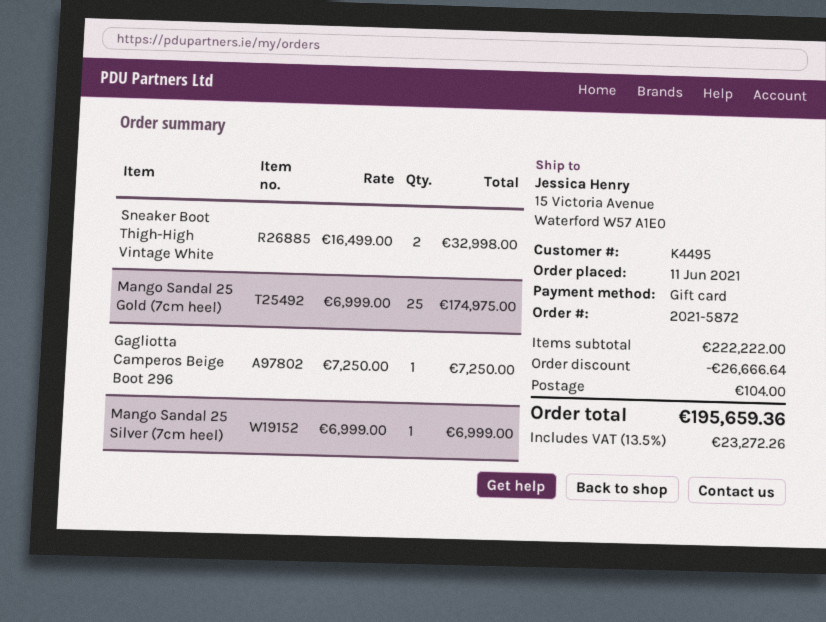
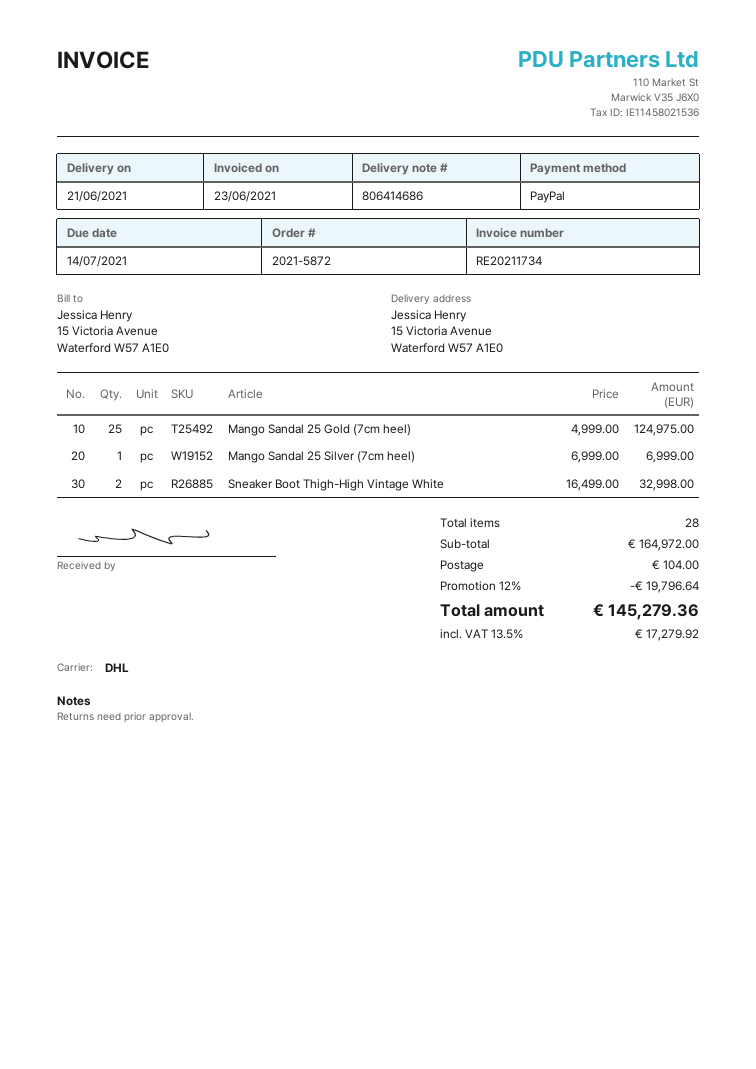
payment method: gift card -> PayPal
Mango Sandal 25 Gold (7cm heel): 25 x 6999.00 = 174975.00 -> 25 x 4999.00 = 124975.00
Gagliotta Camperos Beige Boot 296: 1 x 7250.00 = 7250.00 -> none
subtotal: 222222.00 -> 164972.00
discount: 26666.64 -> 19796.64
tax: 13.5% = 23272.26 -> 13.5% = 17279.92
total: 195659.36 -> 145279.36

